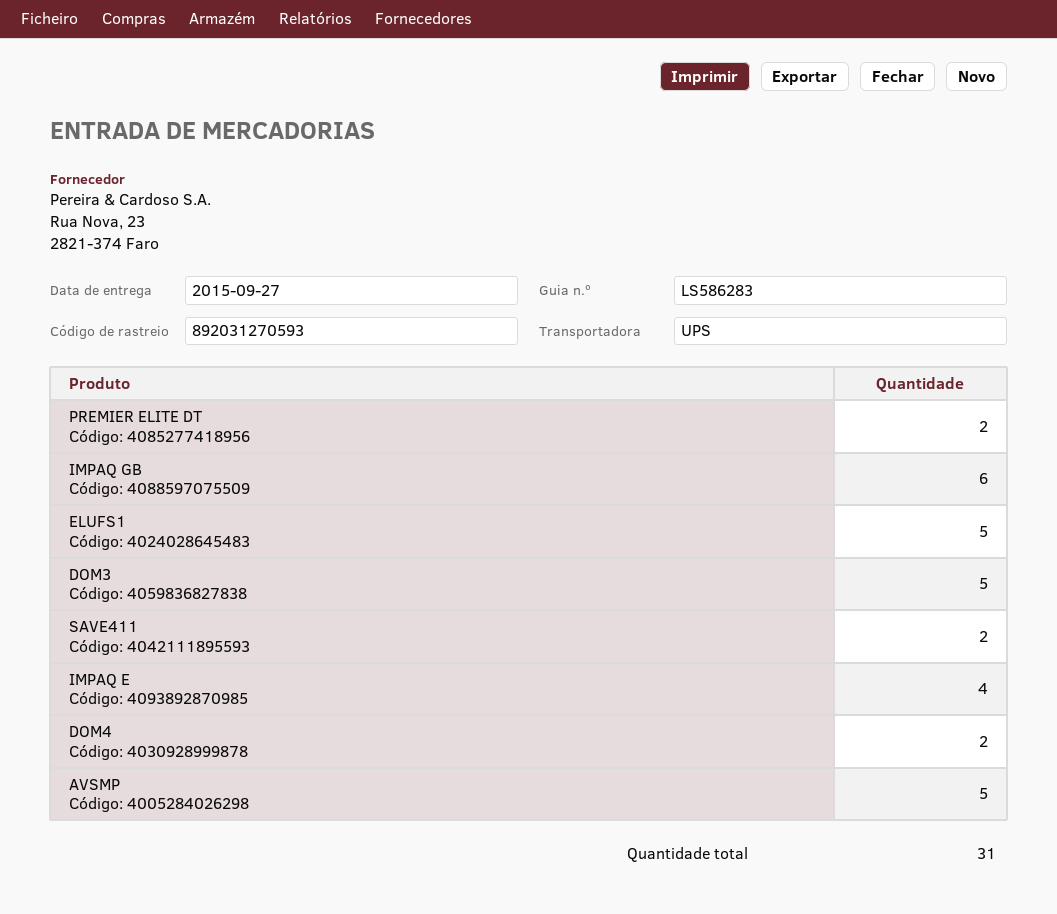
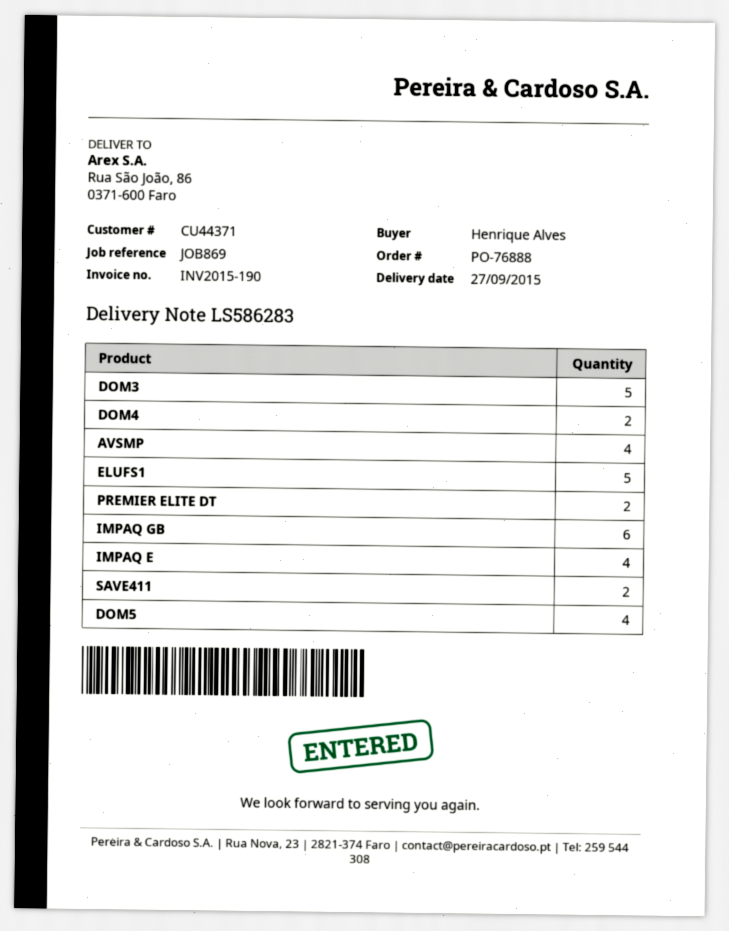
AVSMP: 5 -> 4
DOM5: none -> 4

